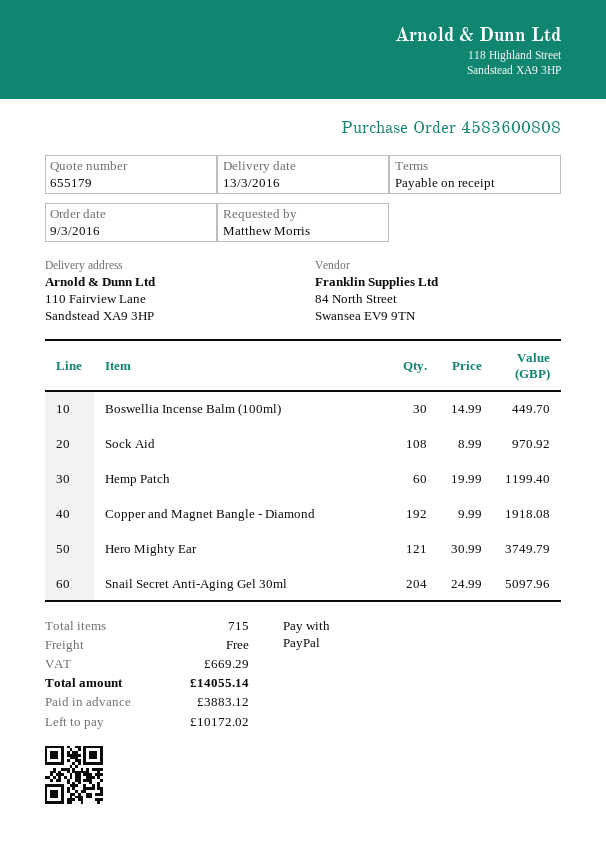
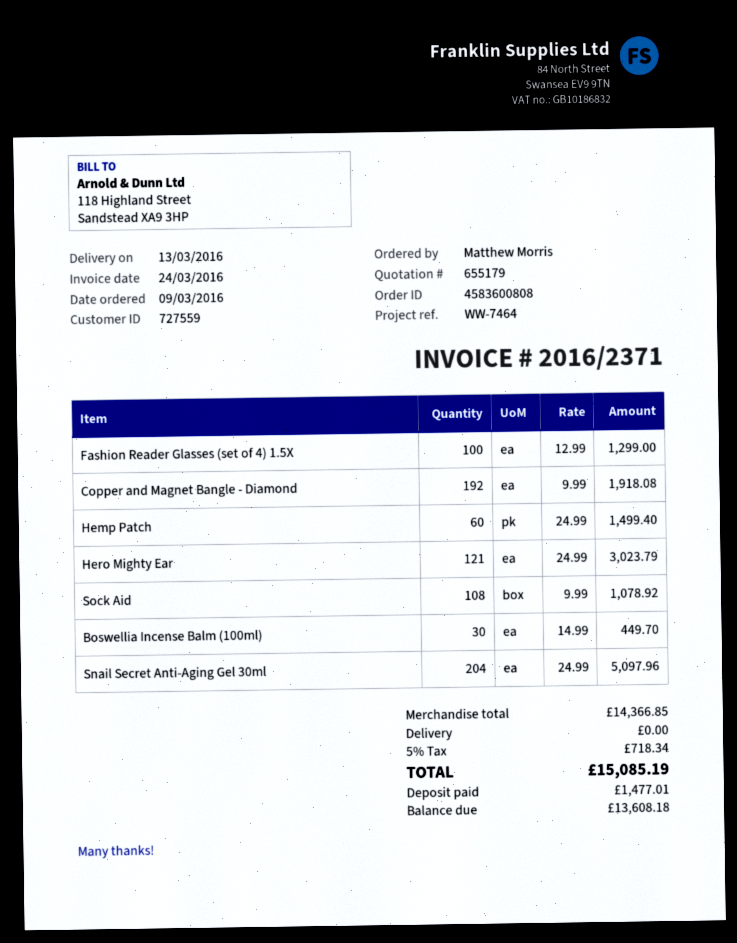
Sock Aid: 108 x 8.99 = 970.92 -> 108 x 9.99 = 1078.92
Hemp Patch: 60 x 19.99 = 1199.40 -> 60 x 24.99 = 1499.40
Hero Mighty Ear: 121 x 30.99 = 3749.79 -> 121 x 24.99 = 3023.79
Fashion Reader Glasses (set of 4) 1.5X: none -> 100 x 12.99 = 1299.00
tax: 669.29 -> 718.34
total: 14055.14 -> 15085.19
deposit: 3883.12 -> 1477.01
balance: 10172.02 -> 13608.18

